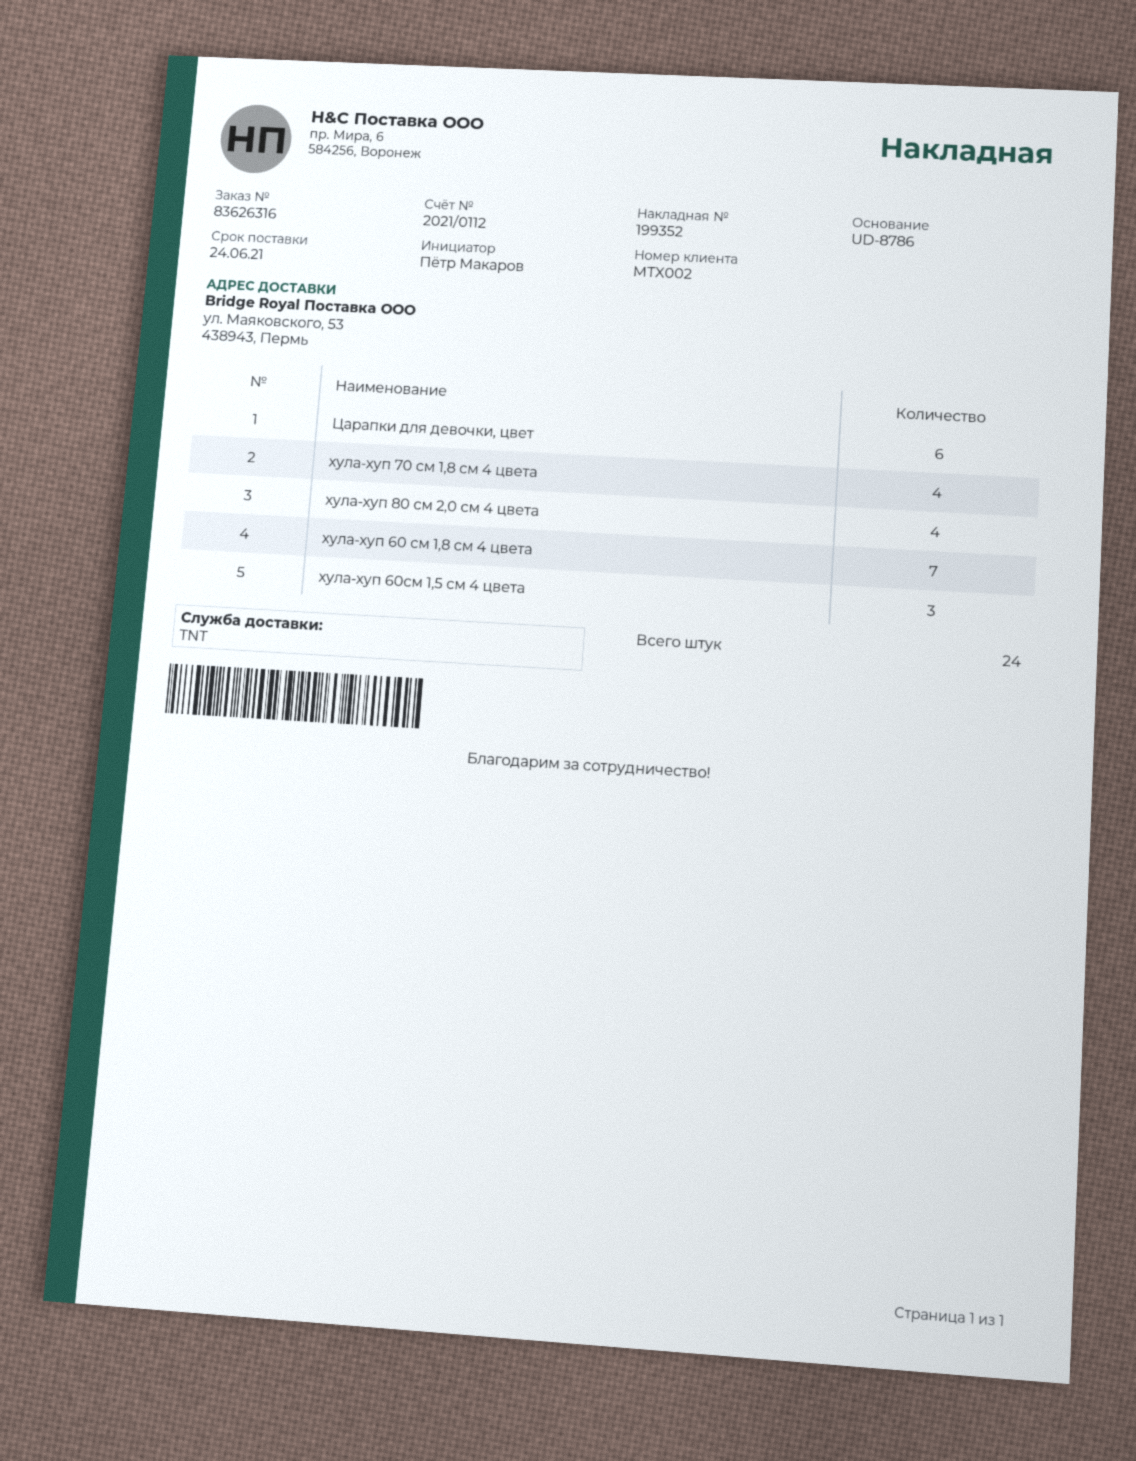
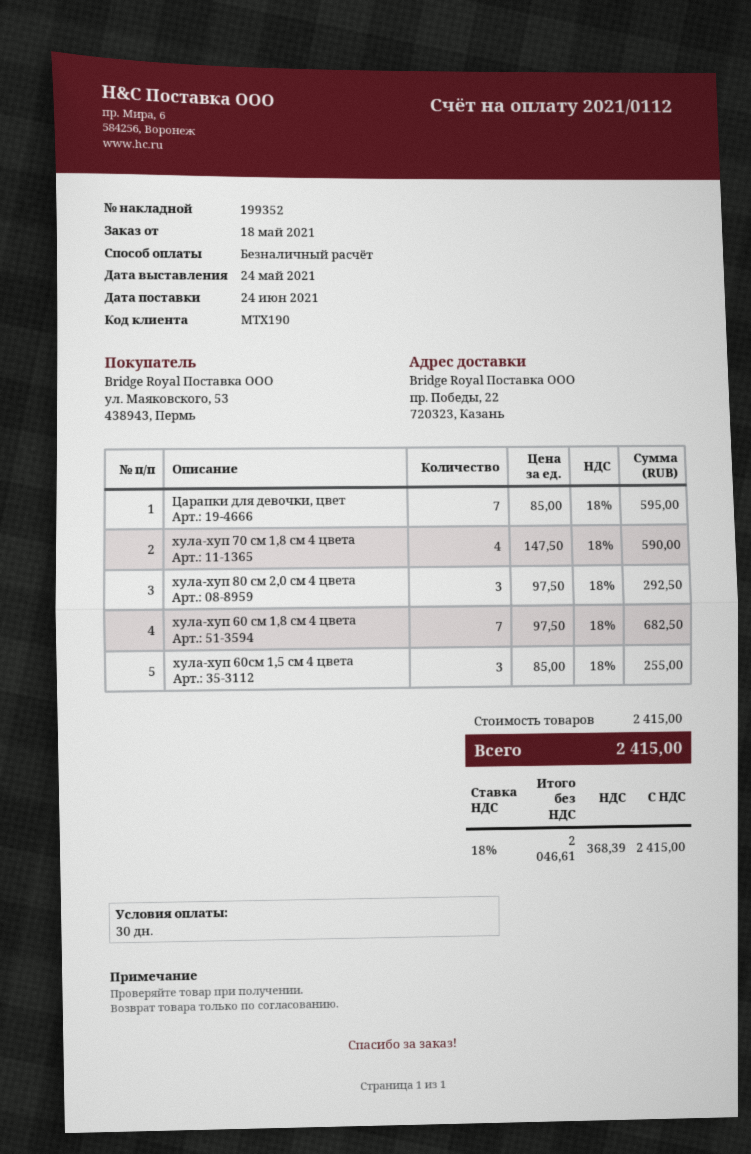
customer number: MTX002 -> MTX190
ship to: ул. Маяковского, 53, 438943, Пермь -> пр. Победы, 22, 720323, Казань
Царапки для девочки, цвет: 6 -> 7
хула-хуп 80 см 2,0 см 4 цвета: 4 -> 3

